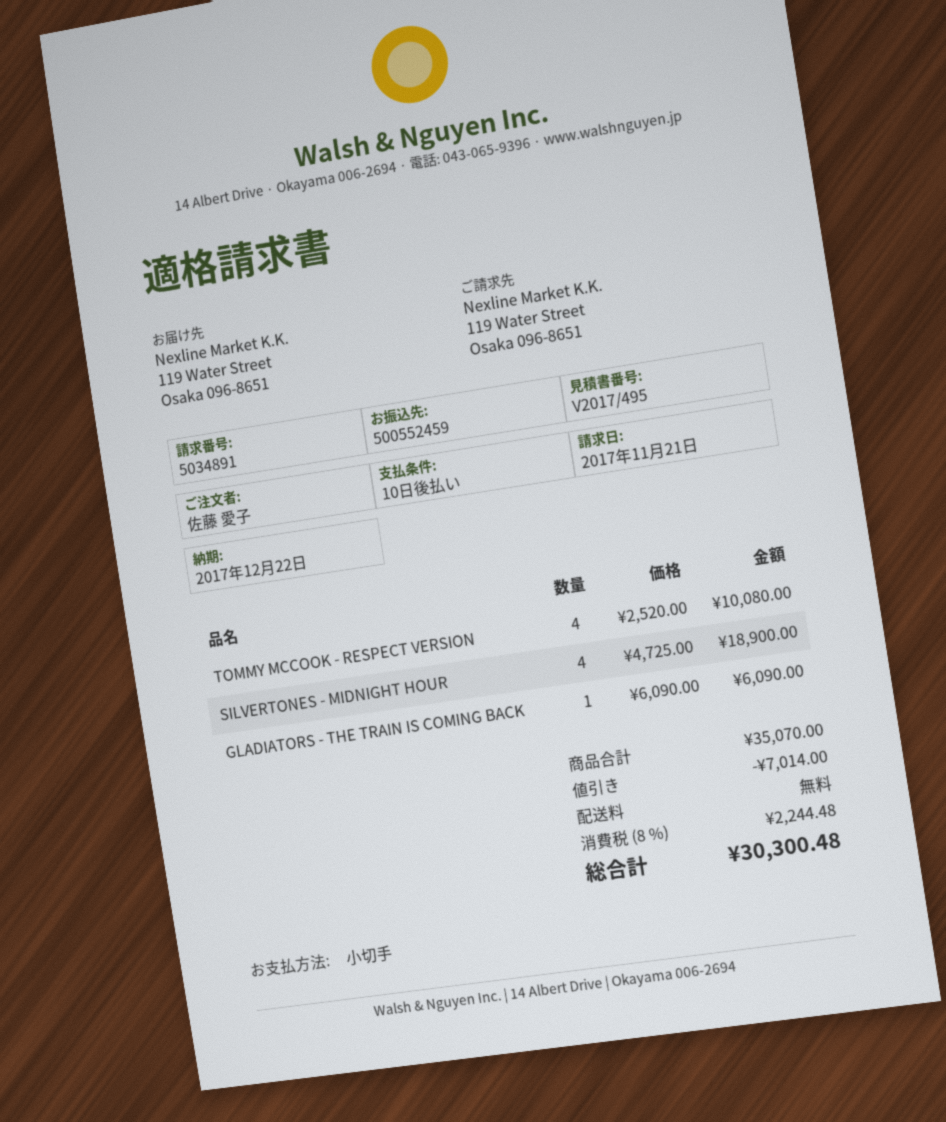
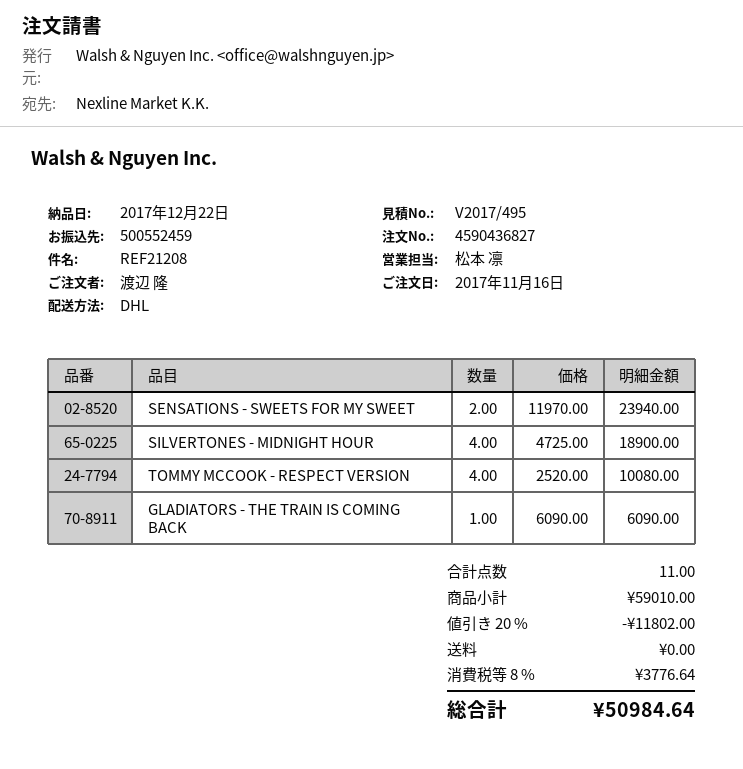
ordered by: 佐藤 愛子 -> 渡辺 隆
SENSATIONS - SWEETS FOR MY SWEET: none -> 2 x 11970.00 = 23940.00
subtotal: 35070.00 -> 59010.00
discount: 7014.00 -> 11802.00
tax: 8% = 2244.48 -> 8% = 3776.64
total: 30300.48 -> 50984.64

